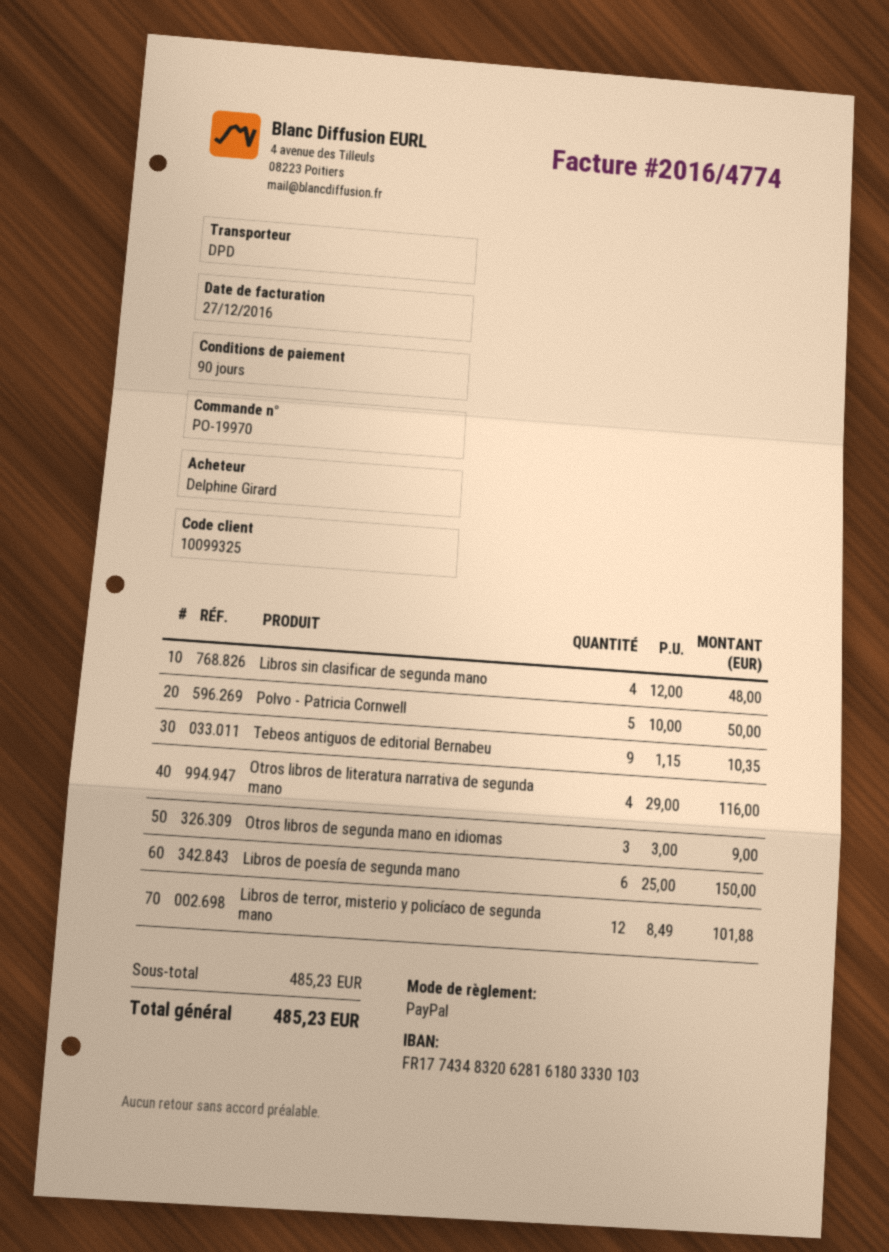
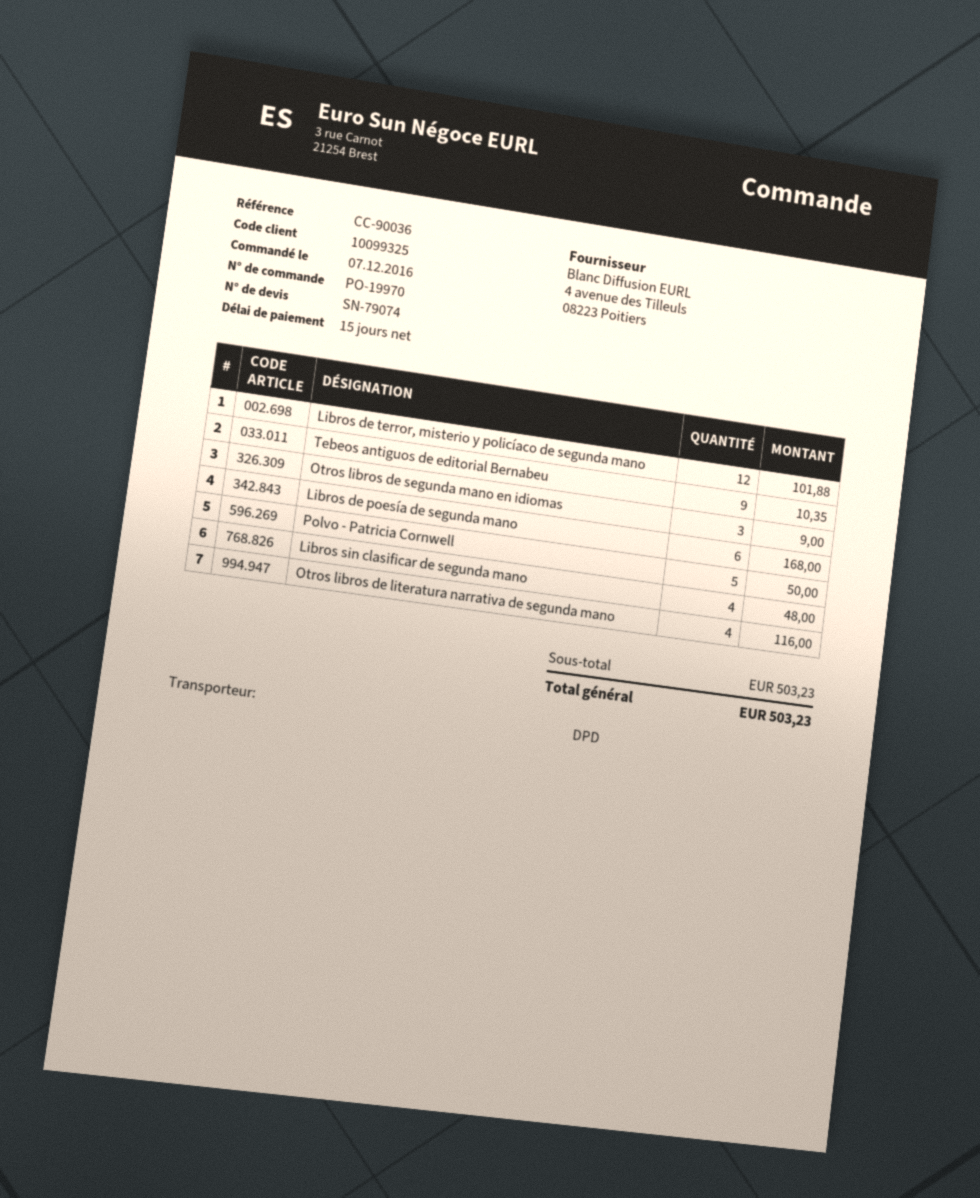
payment terms: 90 days -> 15 days
Libros de poesía de segunda mano: 6 for 150.00 -> 6 for 168.00
subtotal: 485.23 -> 503.23
total: 485.23 -> 503.23

